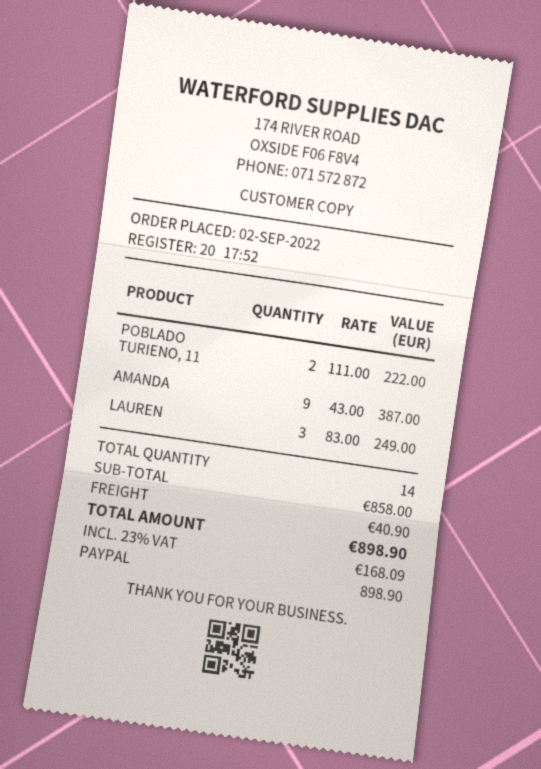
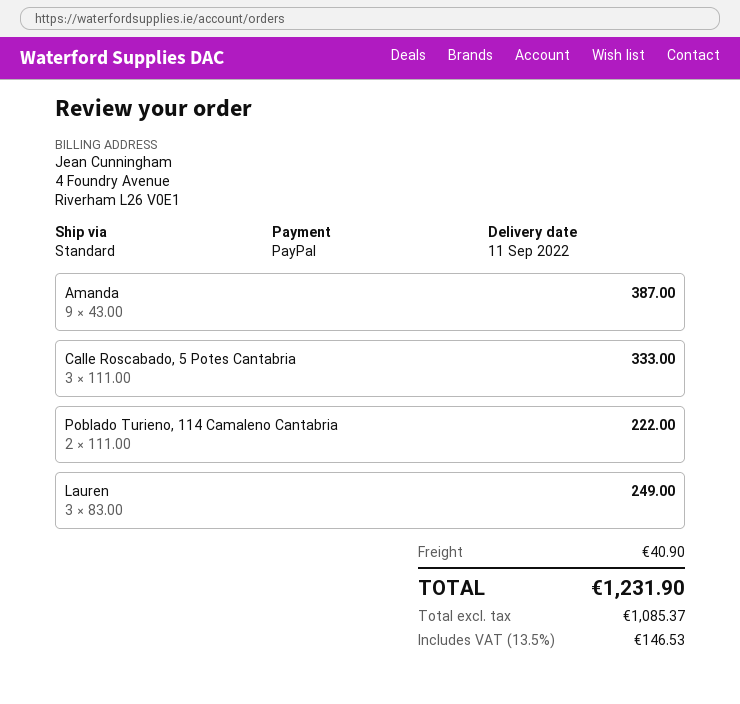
Calle Roscabado, 5 Potes Cantabria: none -> 3 x 111.00 = 333.00
tax: 23% = 168.09 -> 13.5% = 146.53
total: 898.90 -> 1231.90

